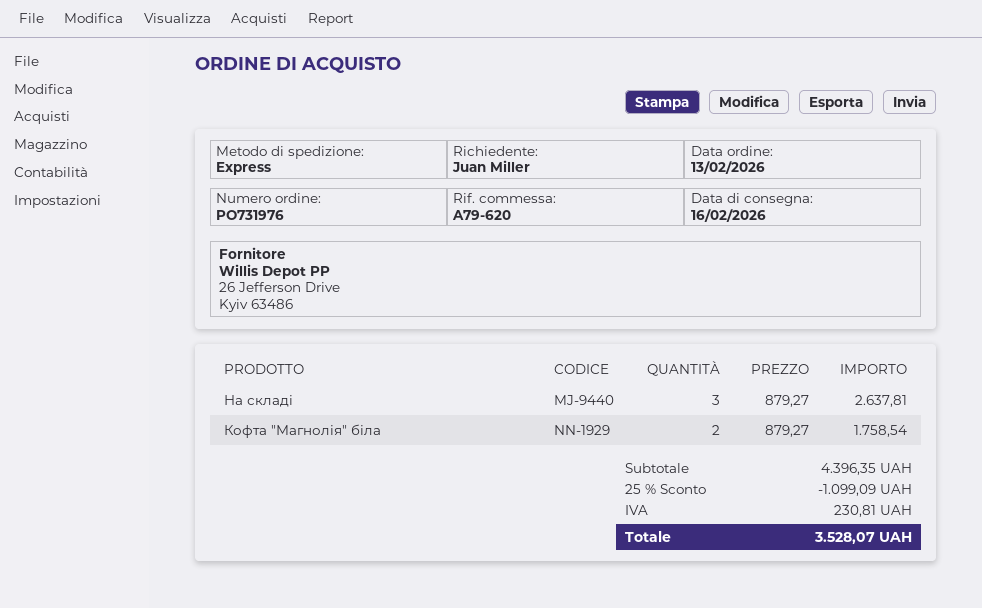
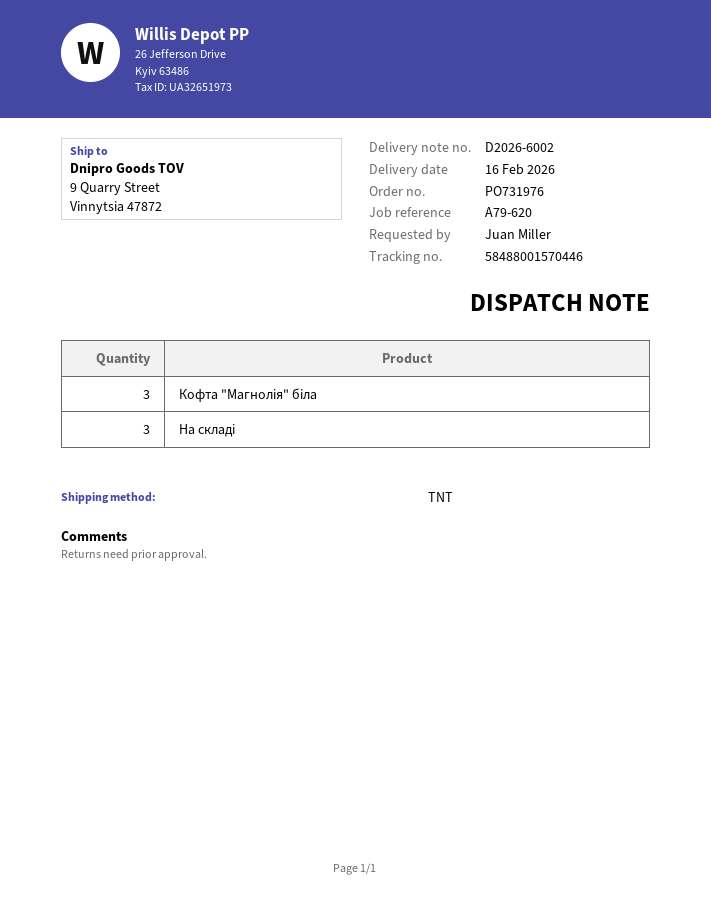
shipping method: express -> TNT
Кофта "Магнолія" біла: 2 -> 3

